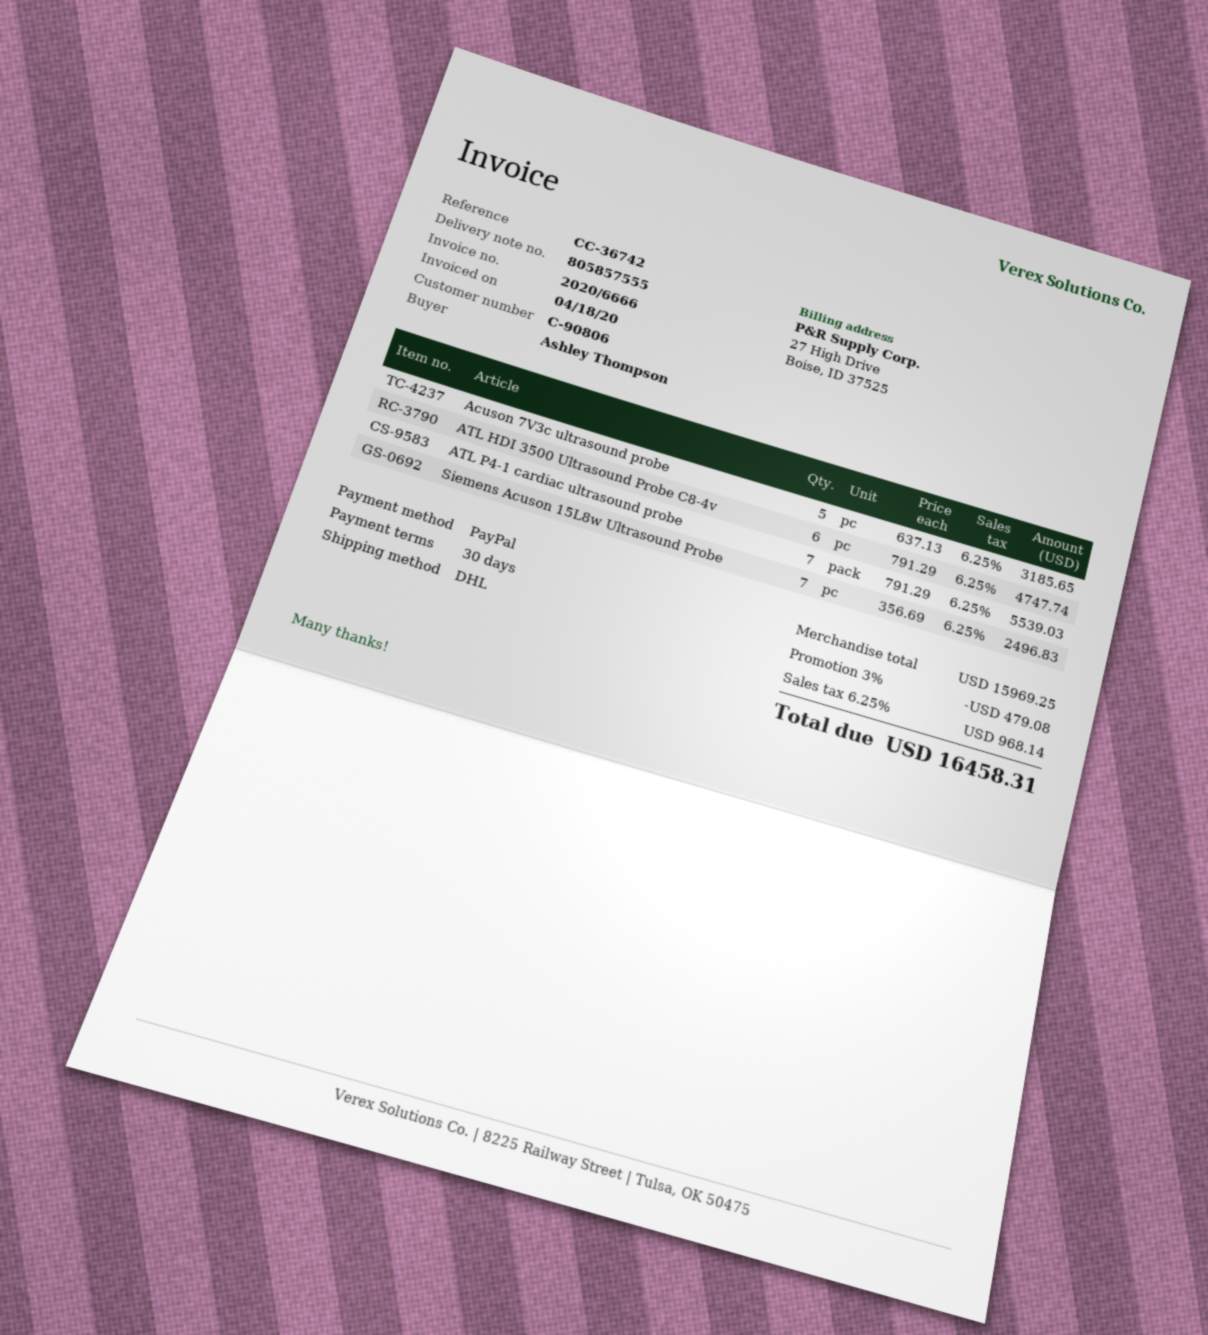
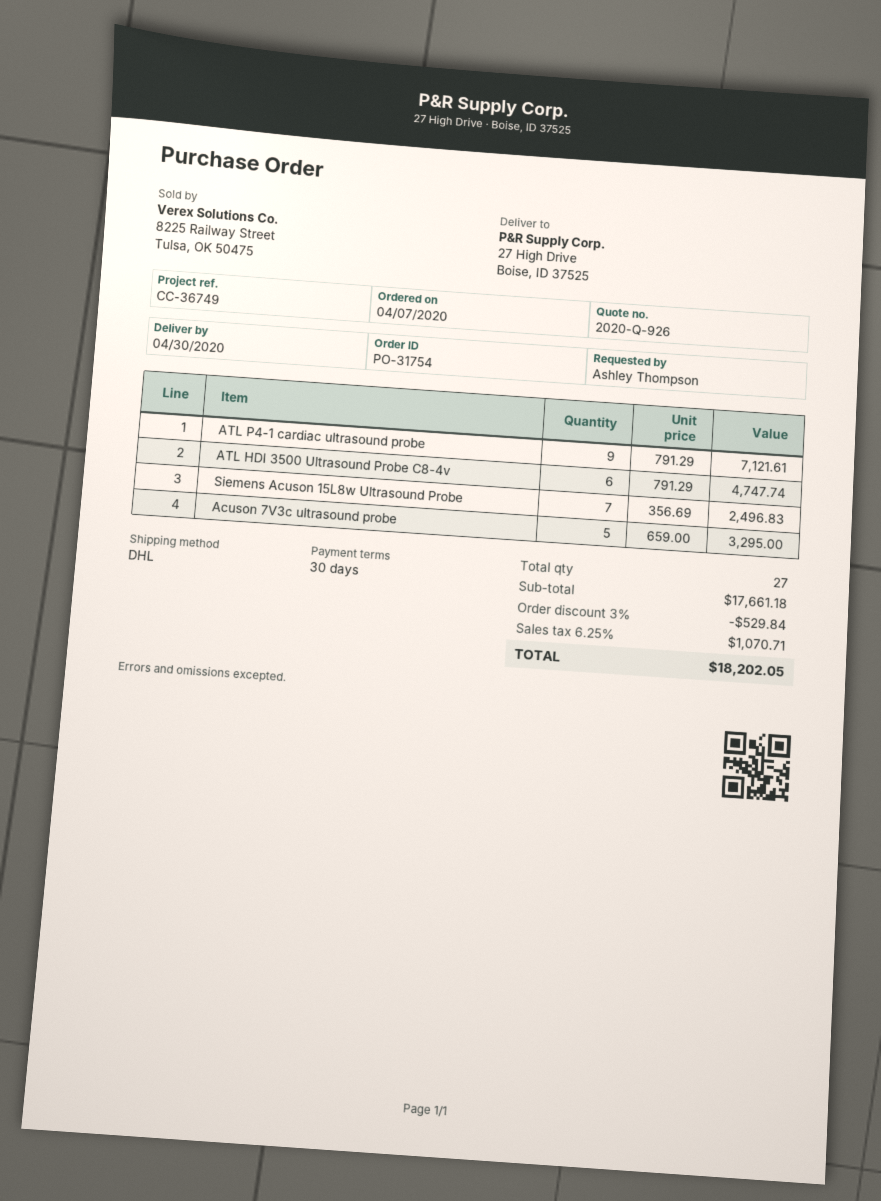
reference: CC-36742 -> CC-36749
Acuson 7V3c ultrasound probe: 5 x 637.13 = 3185.65 -> 5 x 659.00 = 3295.00
ATL P4-1 cardiac ultrasound probe: 7 x 791.29 = 5539.03 -> 9 x 791.29 = 7121.61
subtotal: 15969.25 -> 17661.18
discount: 3% = 479.08 -> 3% = 529.84
tax: 6.25% = 968.14 -> 6.25% = 1070.71
total: 16458.31 -> 18202.05

